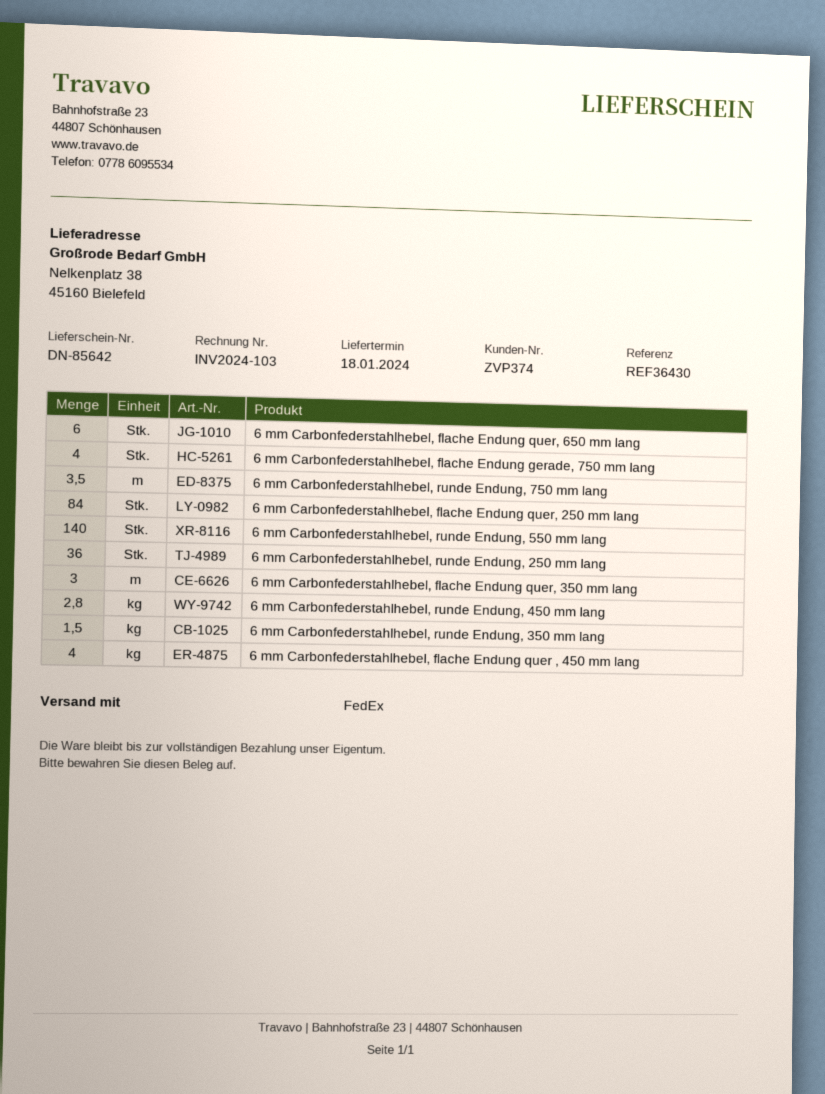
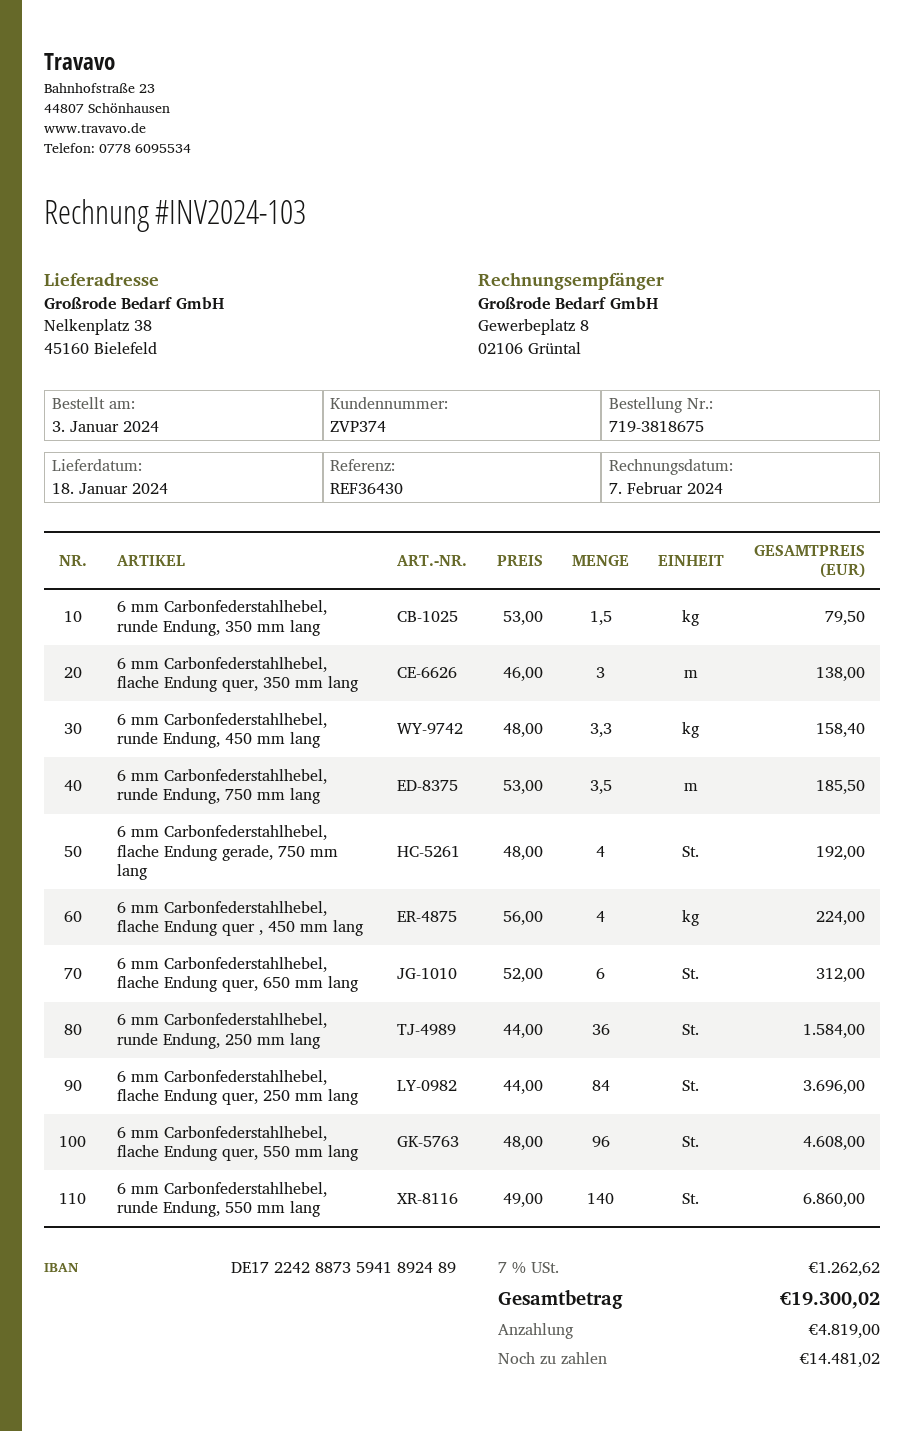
6 mm Carbonfederstahlhebel, runde Endung, 450 mm lang: 2.8 -> 3.3
6 mm Carbonfederstahlhebel, flache Endung quer, 550 mm lang: none -> 96

